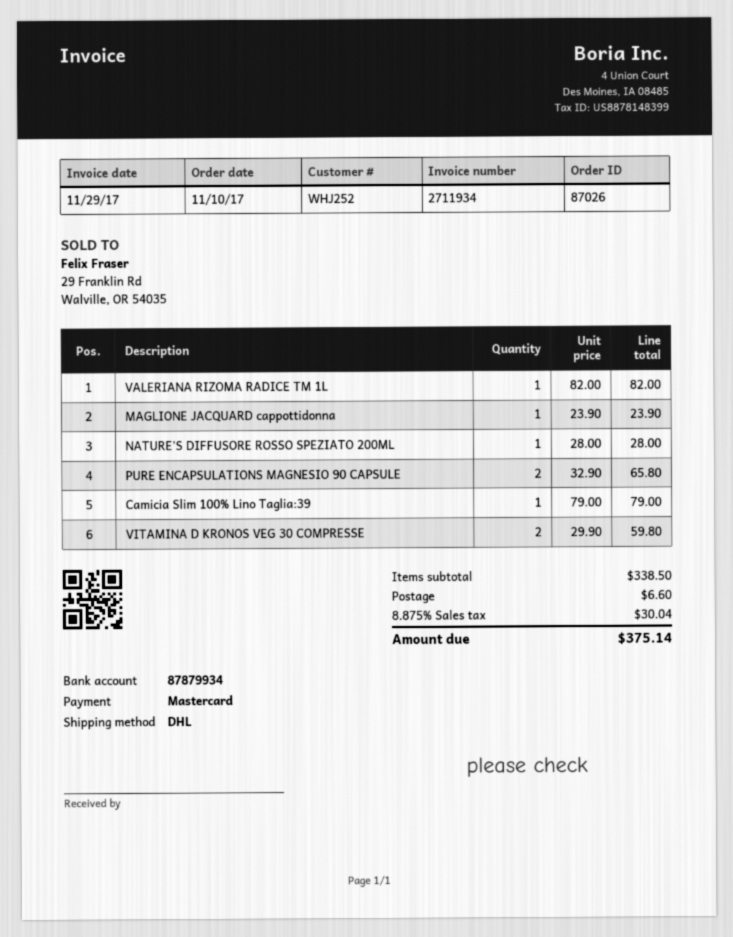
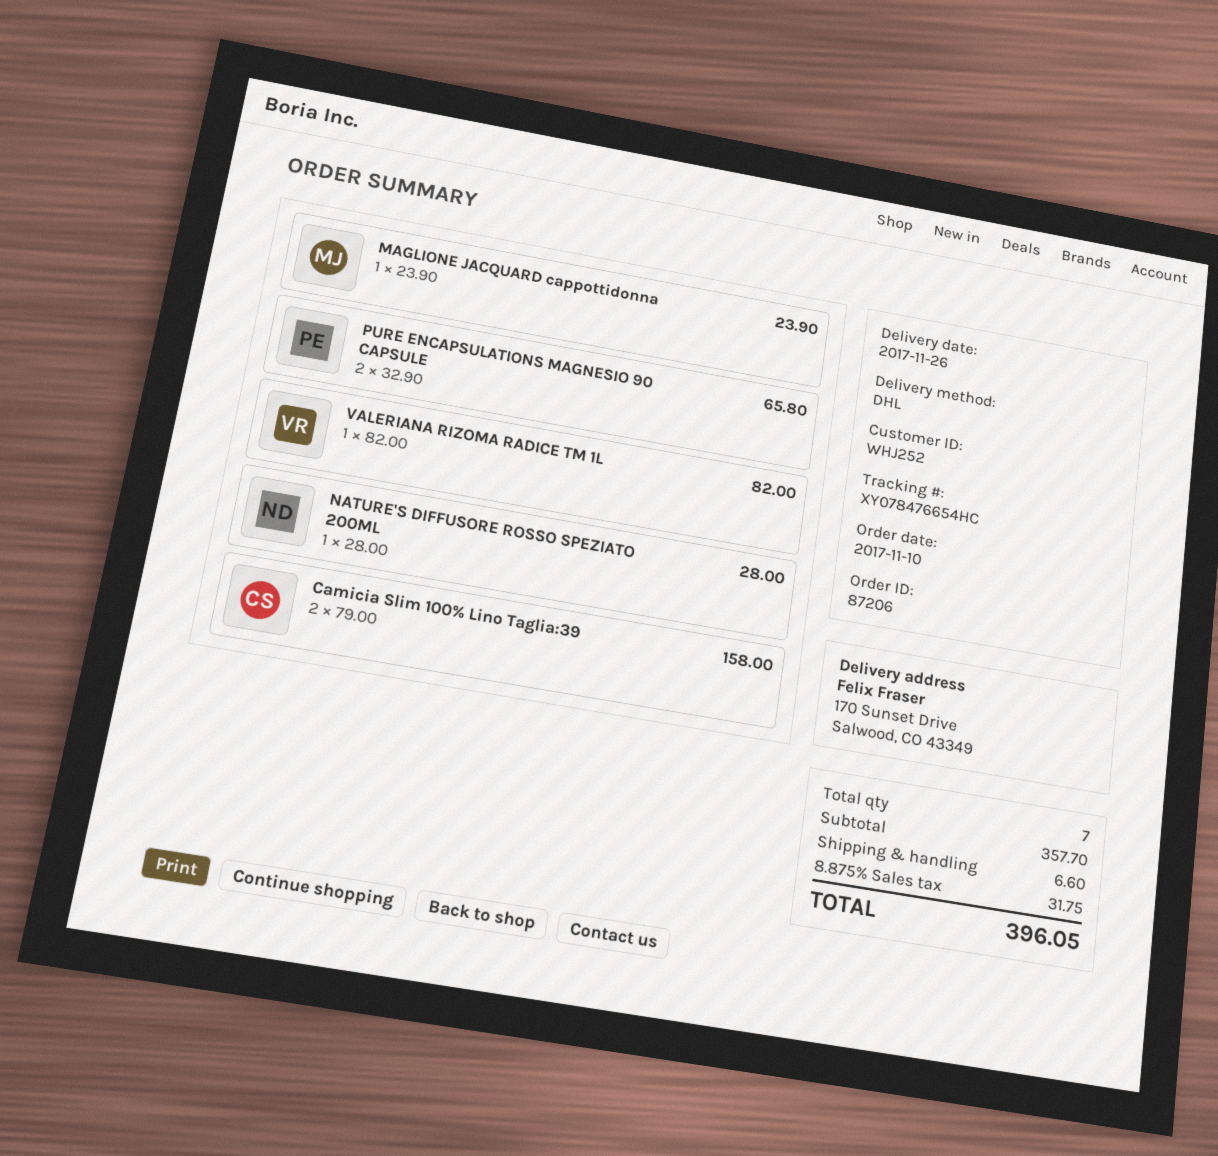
order number: 87026 -> 87206
Camicia Slim 100% Lino Taglia:39: 1 x 79.00 = 79.00 -> 2 x 79.00 = 158.00
VITAMINA D KRONOS VEG 30 COMPRESSE: 2 x 29.90 = 59.80 -> none
subtotal: 338.50 -> 357.70
tax: 8.875% = 30.04 -> 8.875% = 31.75
total: 375.14 -> 396.05

